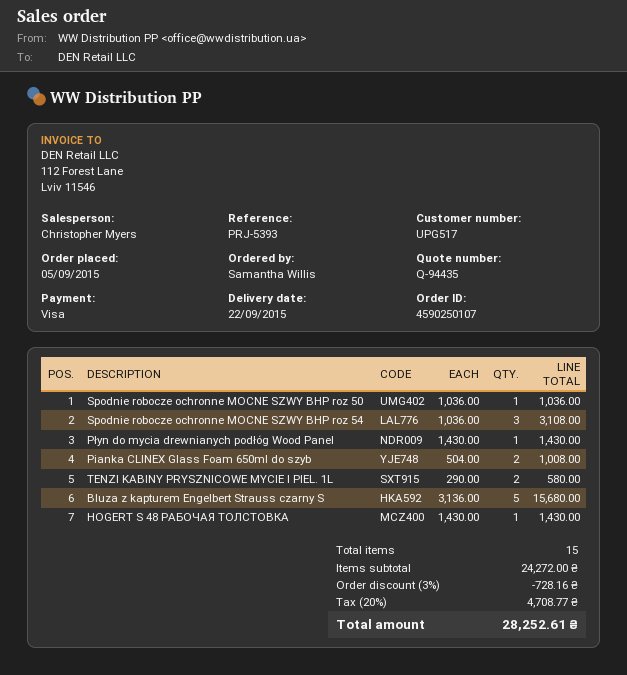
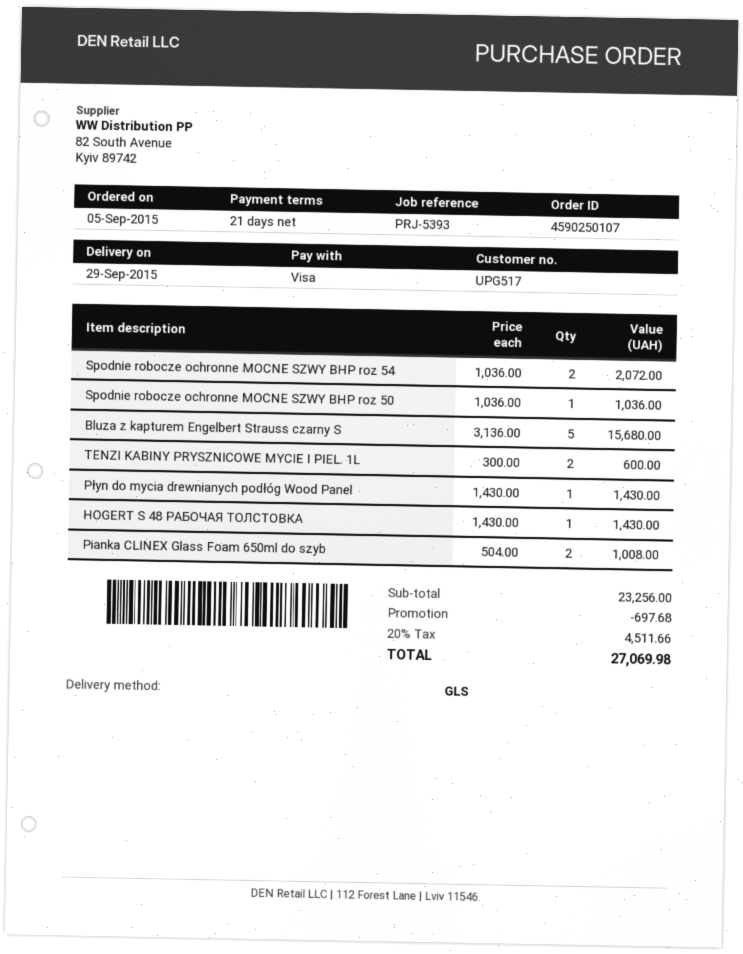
delivery date: 2015-09-22 -> 2015-09-29
Spodnie robocze ochronne MOCNE SZWY BHP roz 54: 3 x 1036.00 = 3108.00 -> 2 x 1036.00 = 2072.00
TENZI KABINY PRYSZNICOWE MYCIE I PIEL. 1L: 2 x 290.00 = 580.00 -> 2 x 300.00 = 600.00
subtotal: 24272.00 -> 23256.00
discount: 728.16 -> 697.68
tax: 20% = 4708.77 -> 20% = 4511.66
total: 28252.61 -> 27069.98

